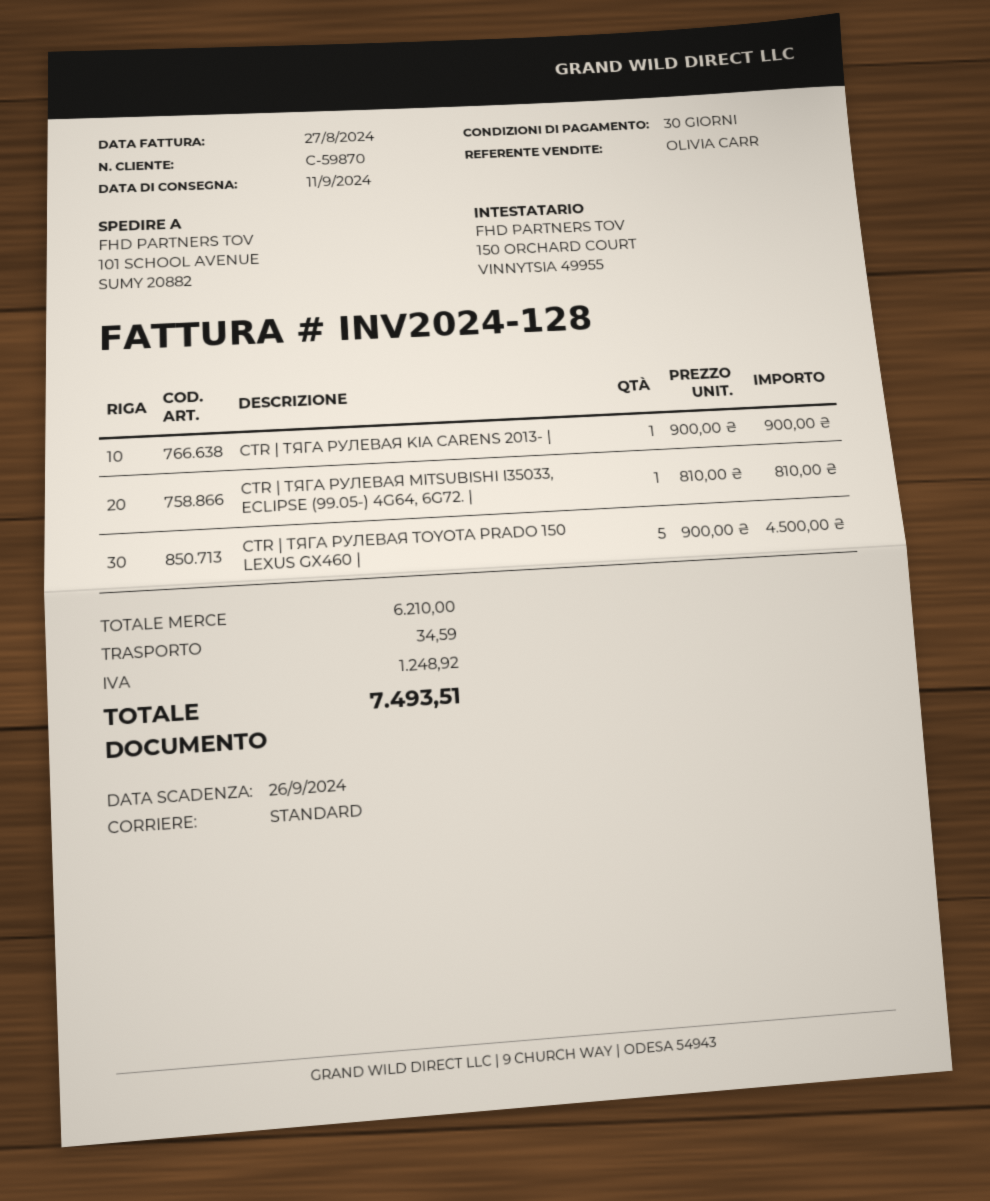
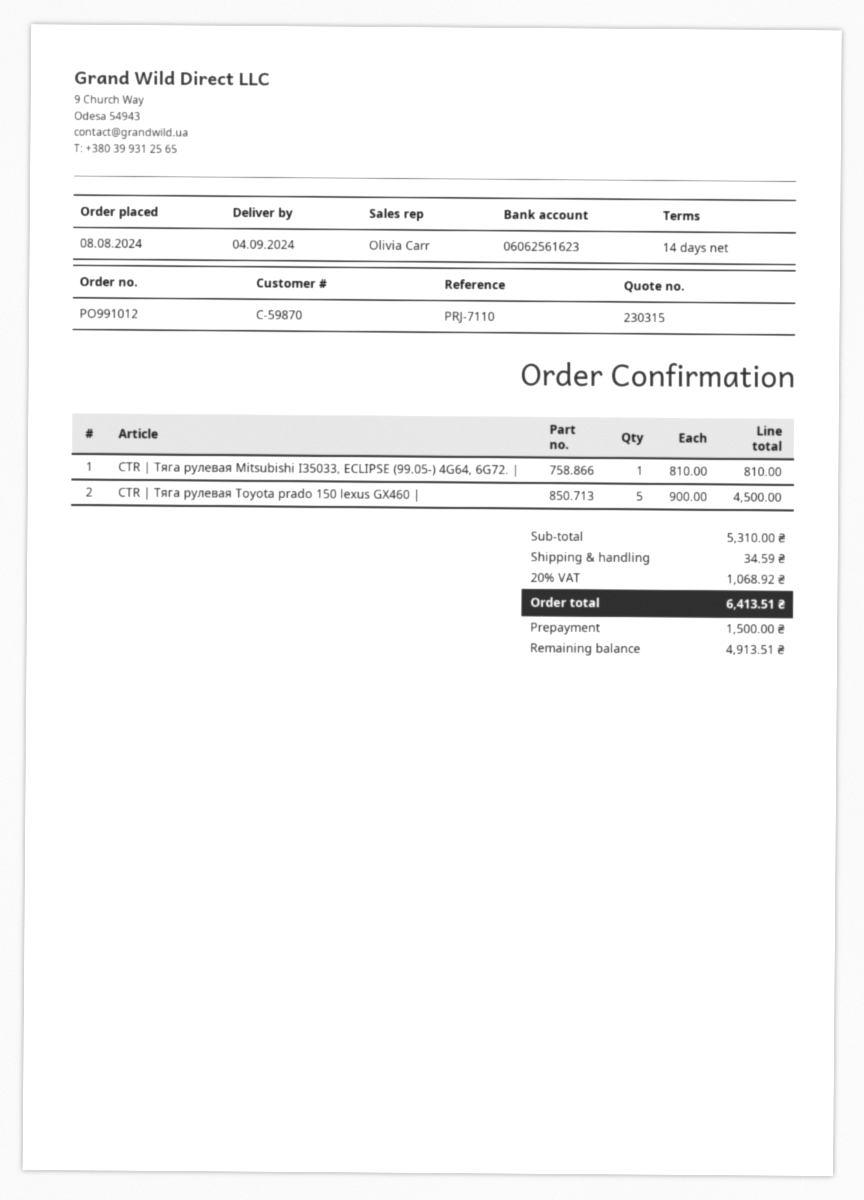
delivery date: 2024-09-11 -> 2024-09-04
payment terms: 30 days -> 14 days
CTR | ТЯГА РУЛЕВАЯ KIA CARENS 2013- |: 1 x 900.00 = 900.00 -> none
subtotal: 6210.00 -> 5310.00
tax: 1248.92 -> 1068.92
total: 7493.51 -> 6413.51

